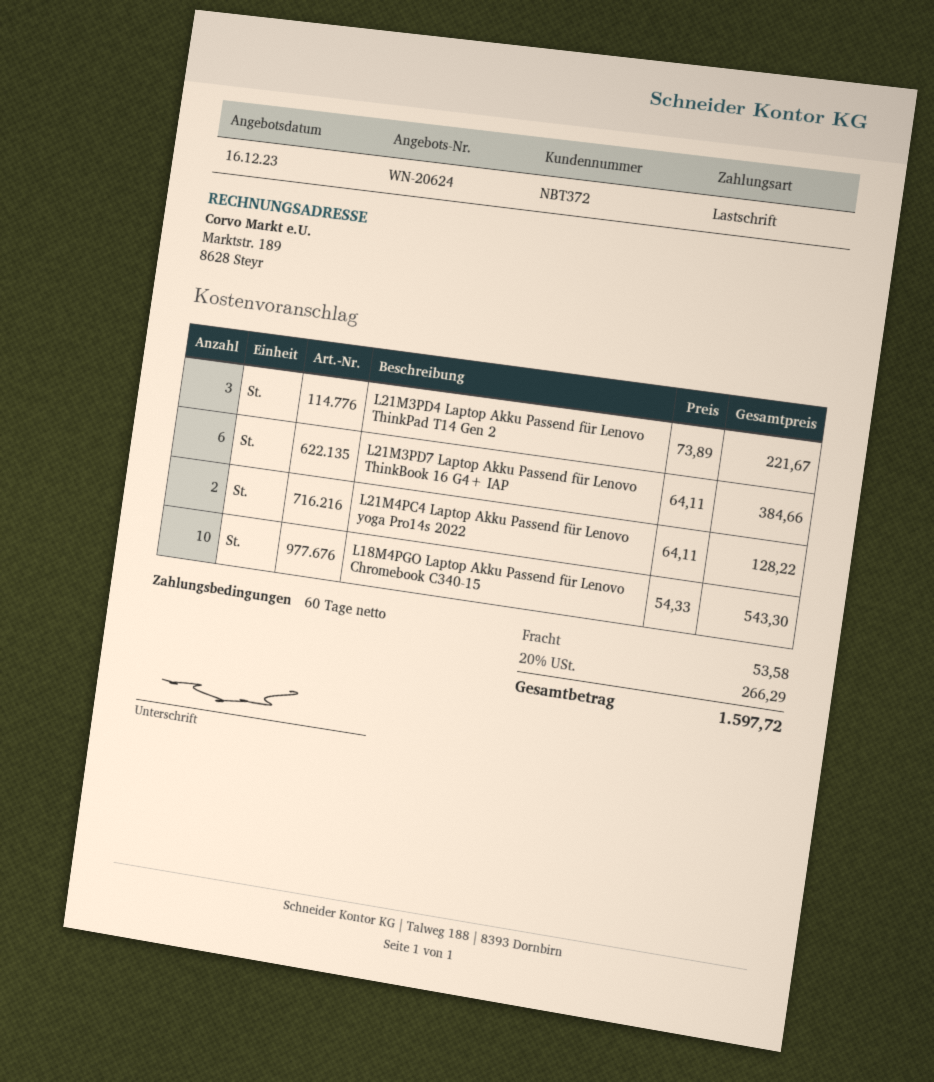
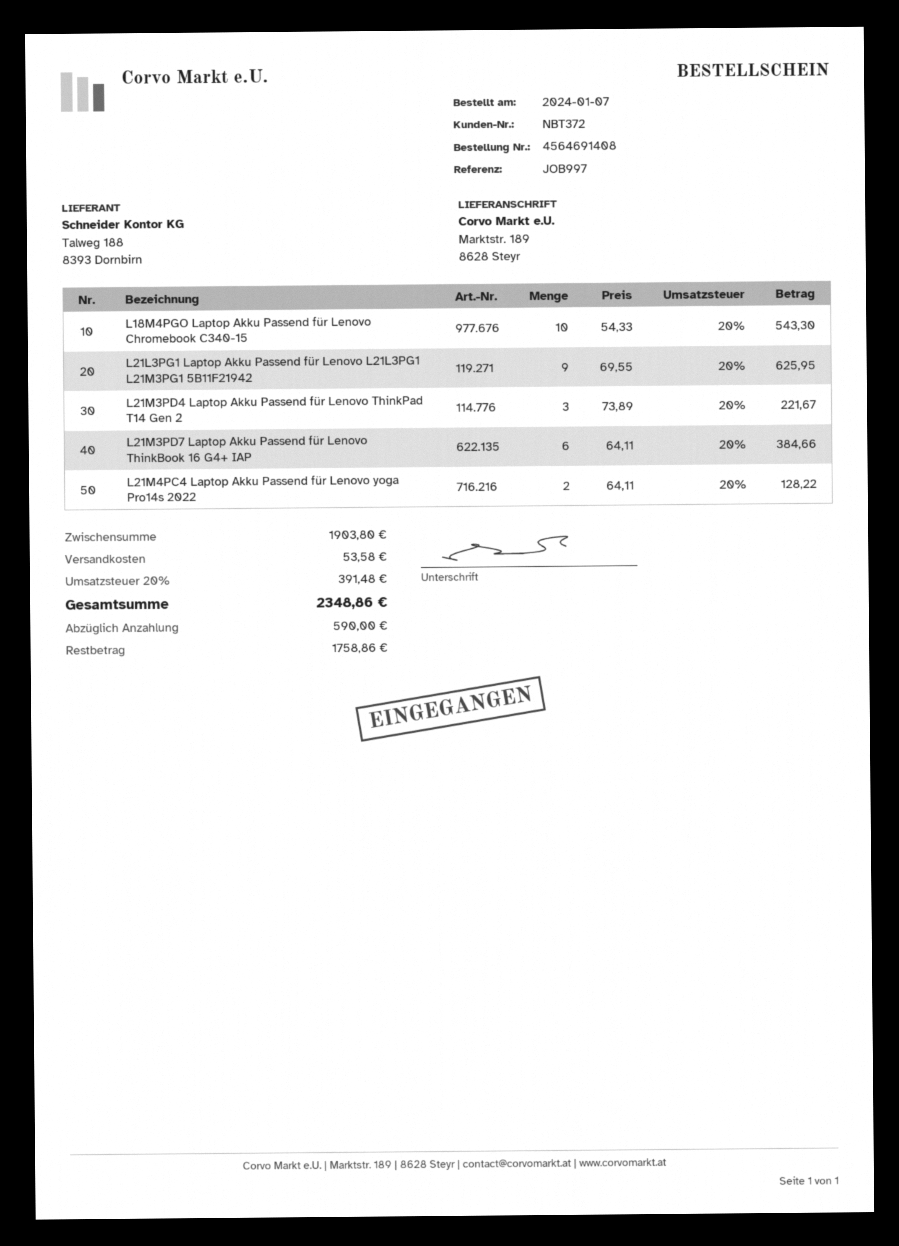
L21L3PG1 Laptop Akku Passend für Lenovo L21L3PG1 L21M3PG1 5B11F21942: none -> 9 x 69.55 = 625.95
tax: 20% = 266.29 -> 20% = 391.48
total: 1597.72 -> 2348.86

